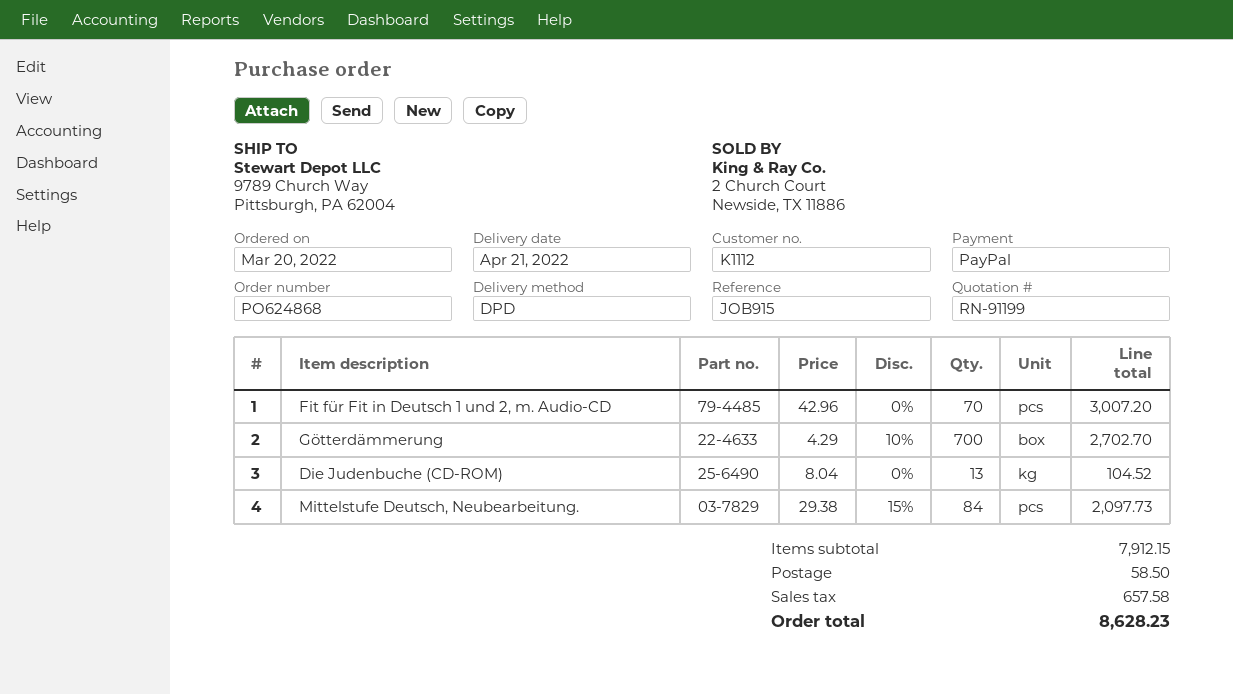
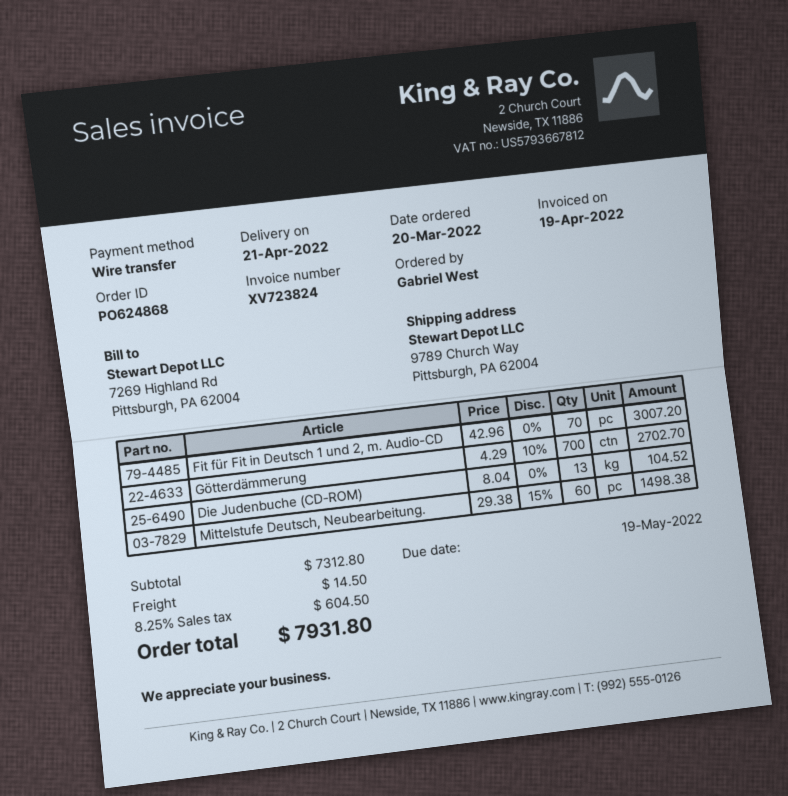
payment method: PayPal -> bank transfer
Mittelstufe Deutsch, Neubearbeitung.: 84 x 29.38 - 15% = 2097.73 -> 60 x 29.38 - 15% = 1498.38
subtotal: 7912.15 -> 7312.80
shipping: 58.50 -> 14.50
tax: 657.58 -> 604.50
total: 8628.23 -> 7931.80

